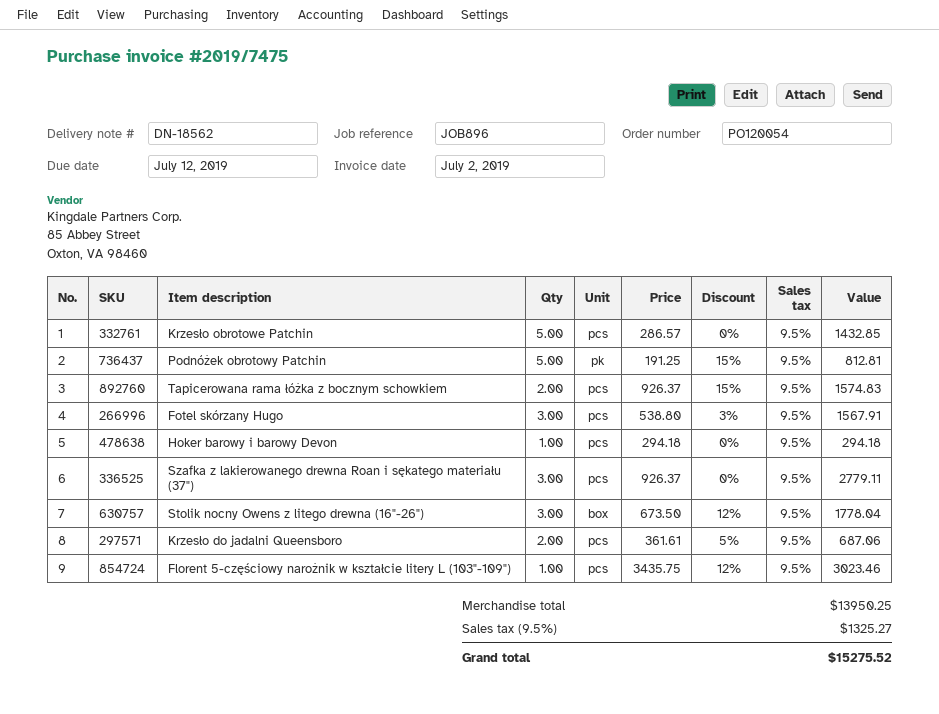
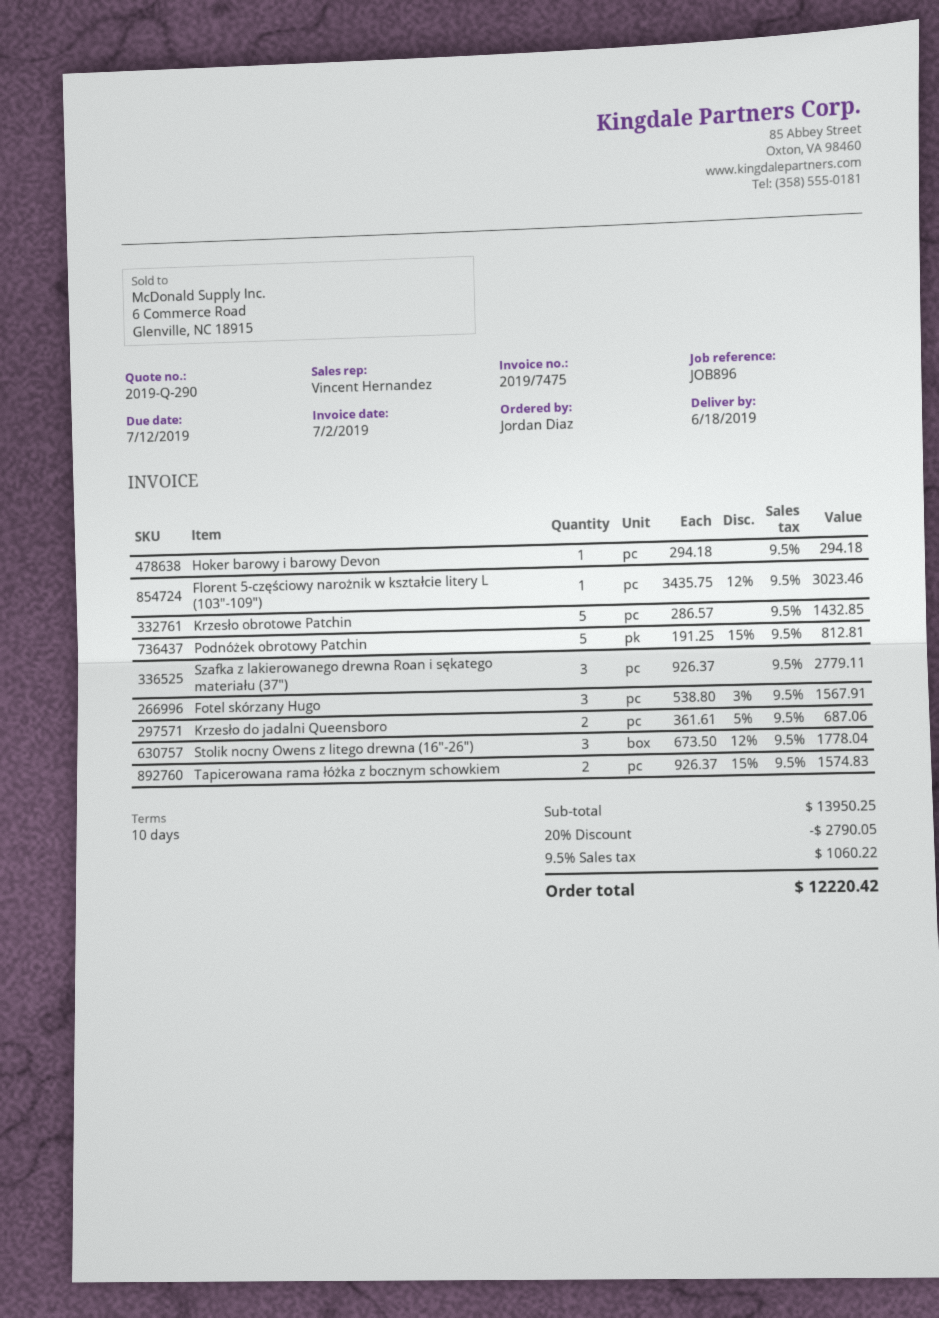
discount: none -> 20% = 2790.05
tax: 9.5% = 1325.27 -> 9.5% = 1060.22
total: 15275.52 -> 12220.42

